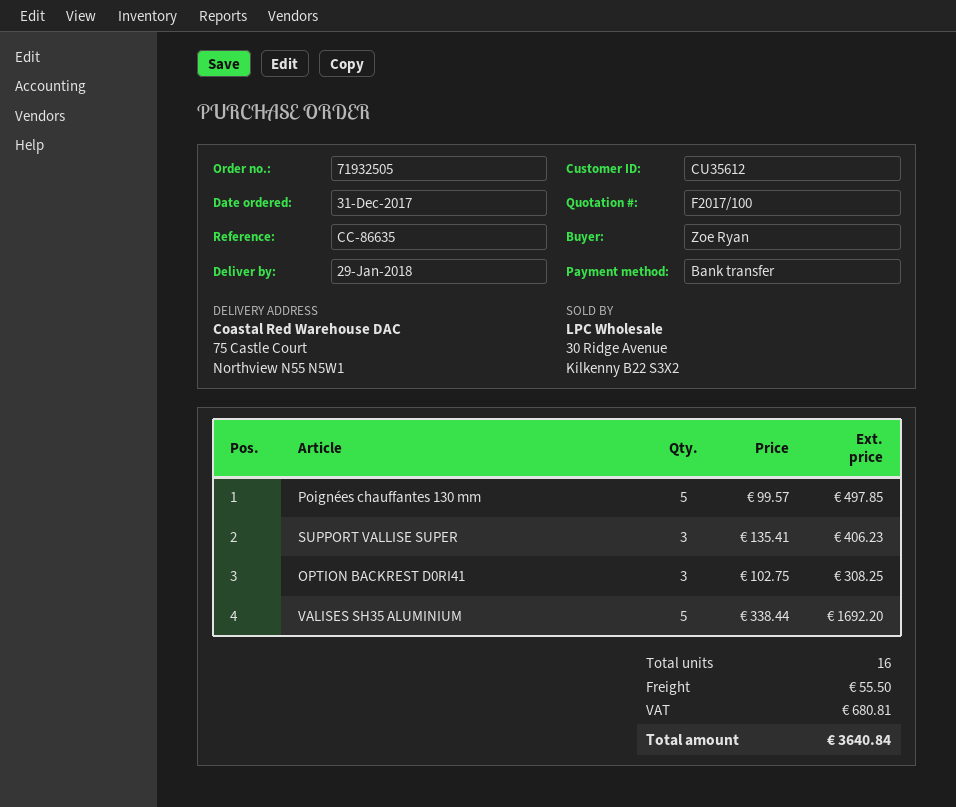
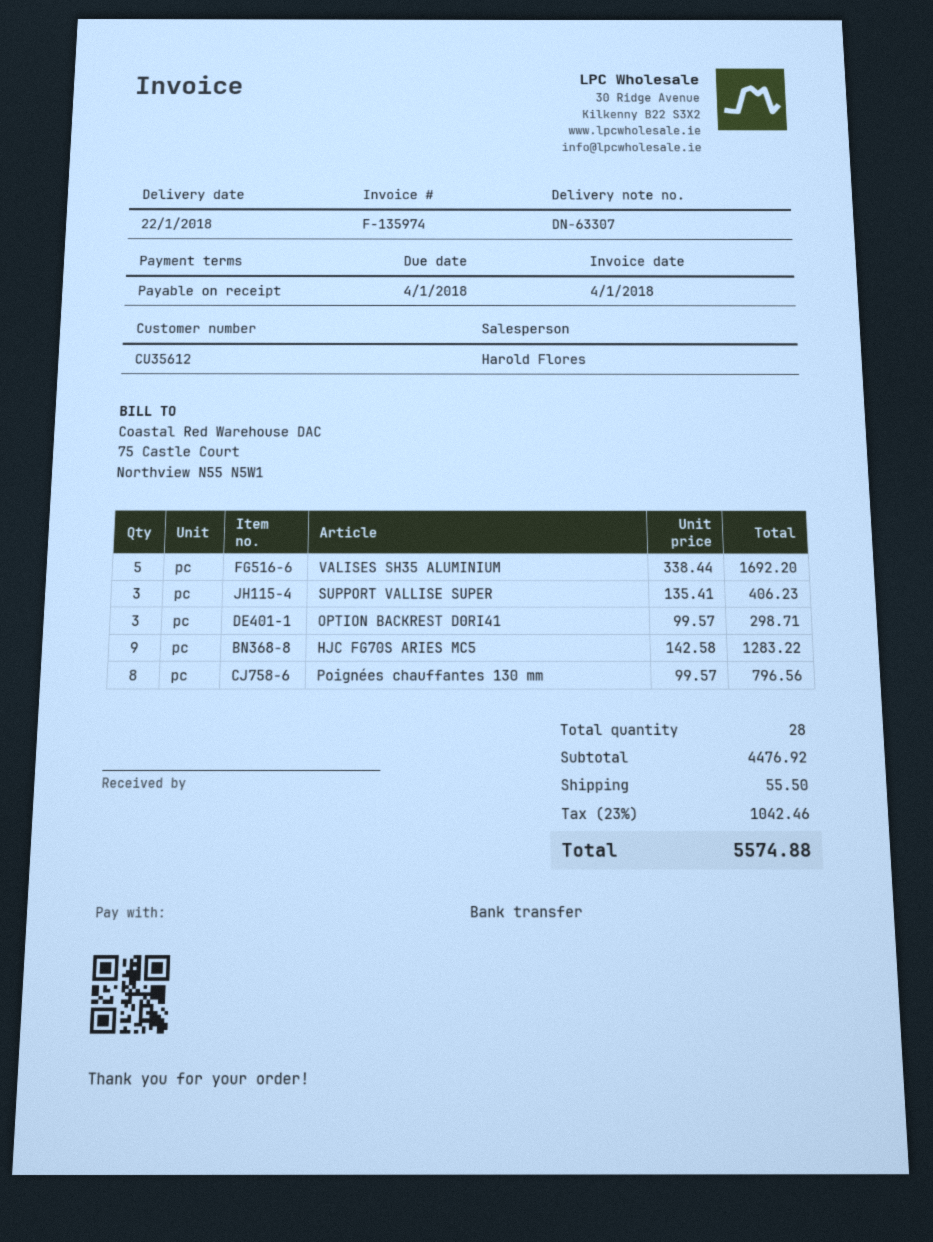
delivery date: 2018-01-29 -> 2018-01-22
Poignées chauffantes 130 mm: 5 x 99.57 = 497.85 -> 8 x 99.57 = 796.56
OPTION BACKREST D0RI41: 3 x 102.75 = 308.25 -> 3 x 99.57 = 298.71
HJC FG70S ARIES MC5: none -> 9 x 142.58 = 1283.22
total quantity: 16 -> 28
tax: 680.81 -> 1042.46
total: 3640.84 -> 5574.88

